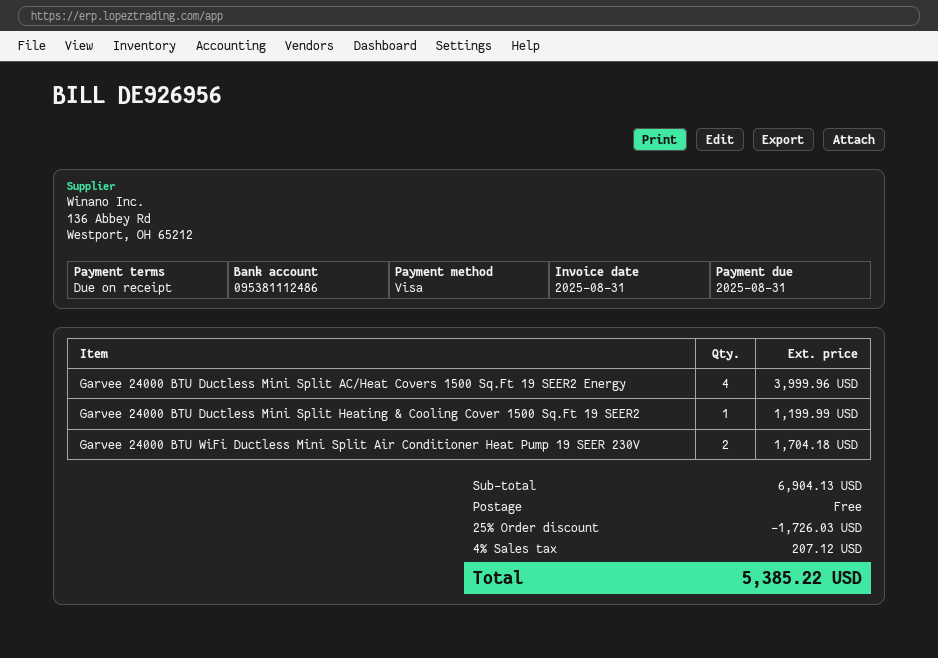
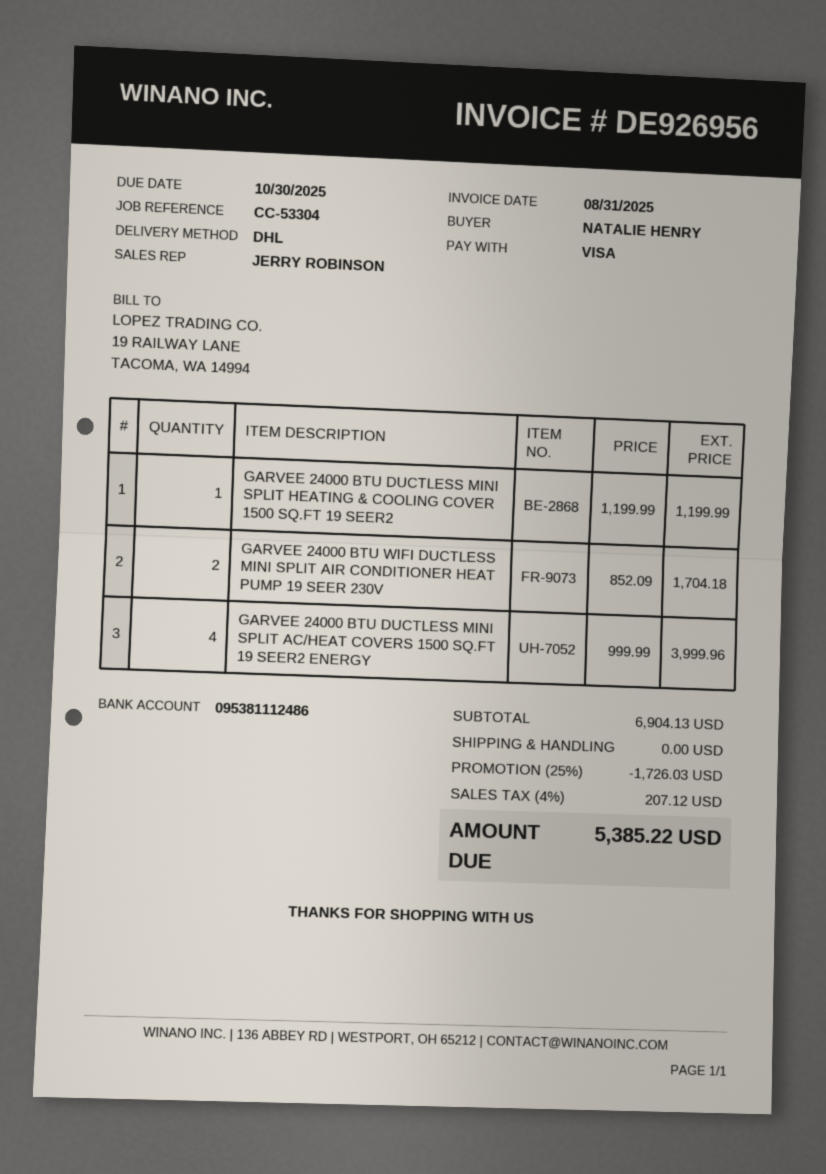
due date: 2025-08-31 -> 2025-10-30

